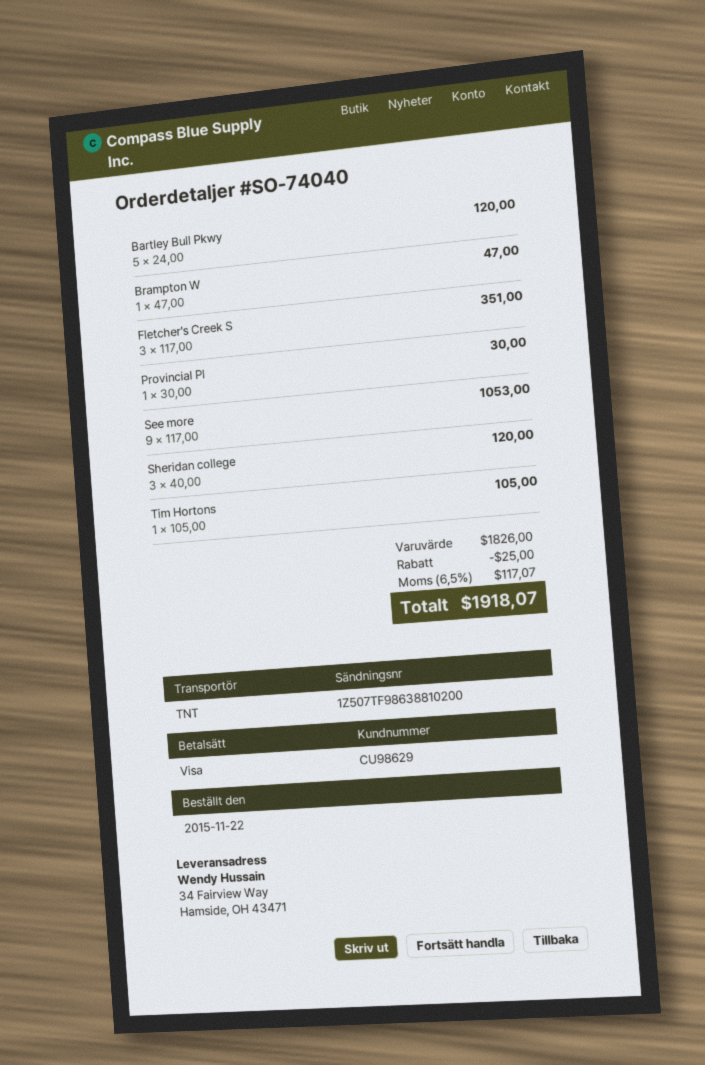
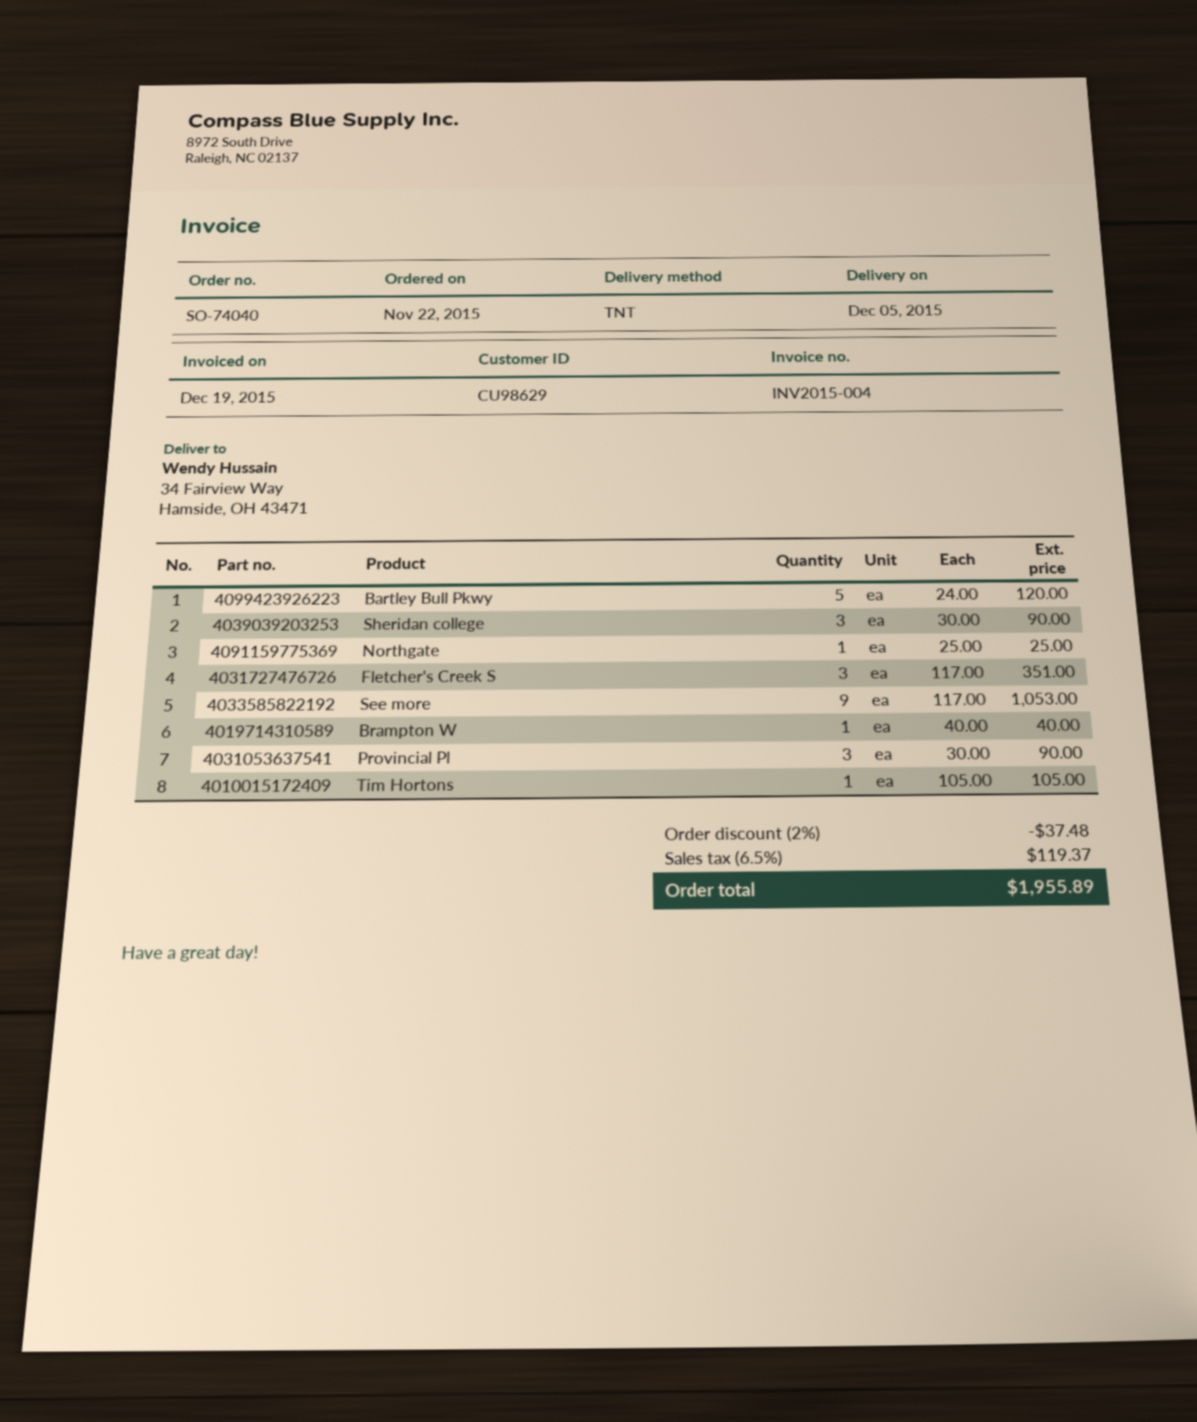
Brampton W: 1 x 47.00 = 47.00 -> 1 x 40.00 = 40.00
Provincial Pl: 1 x 30.00 = 30.00 -> 3 x 30.00 = 90.00
Sheridan college: 3 x 40.00 = 120.00 -> 3 x 30.00 = 90.00
Northgate: none -> 1 x 25.00 = 25.00
discount: 25.00 -> 37.48
tax: 6.5% = 117.07 -> 6.5% = 119.37
total: 1918.07 -> 1955.89

